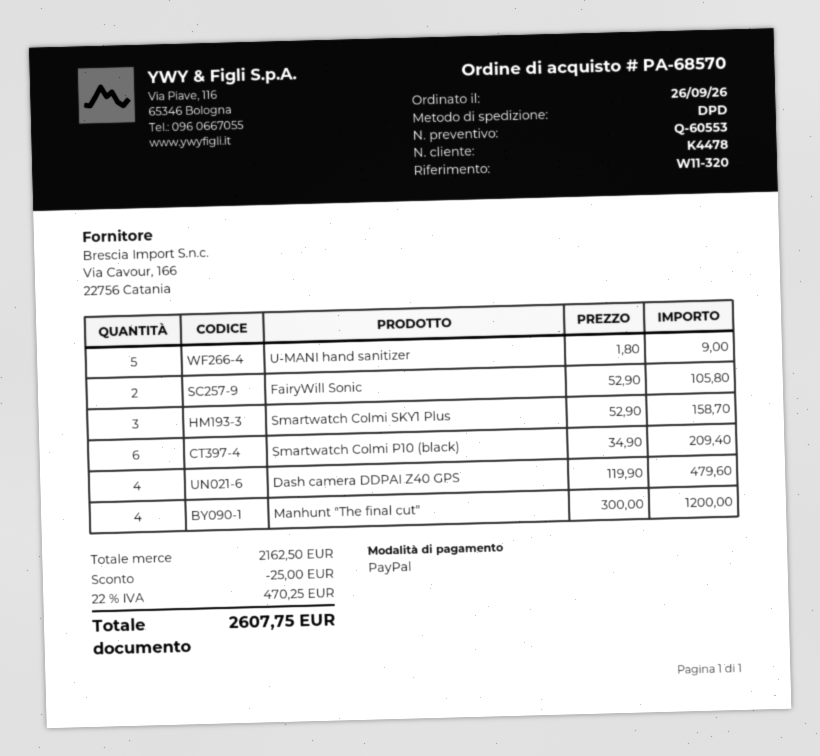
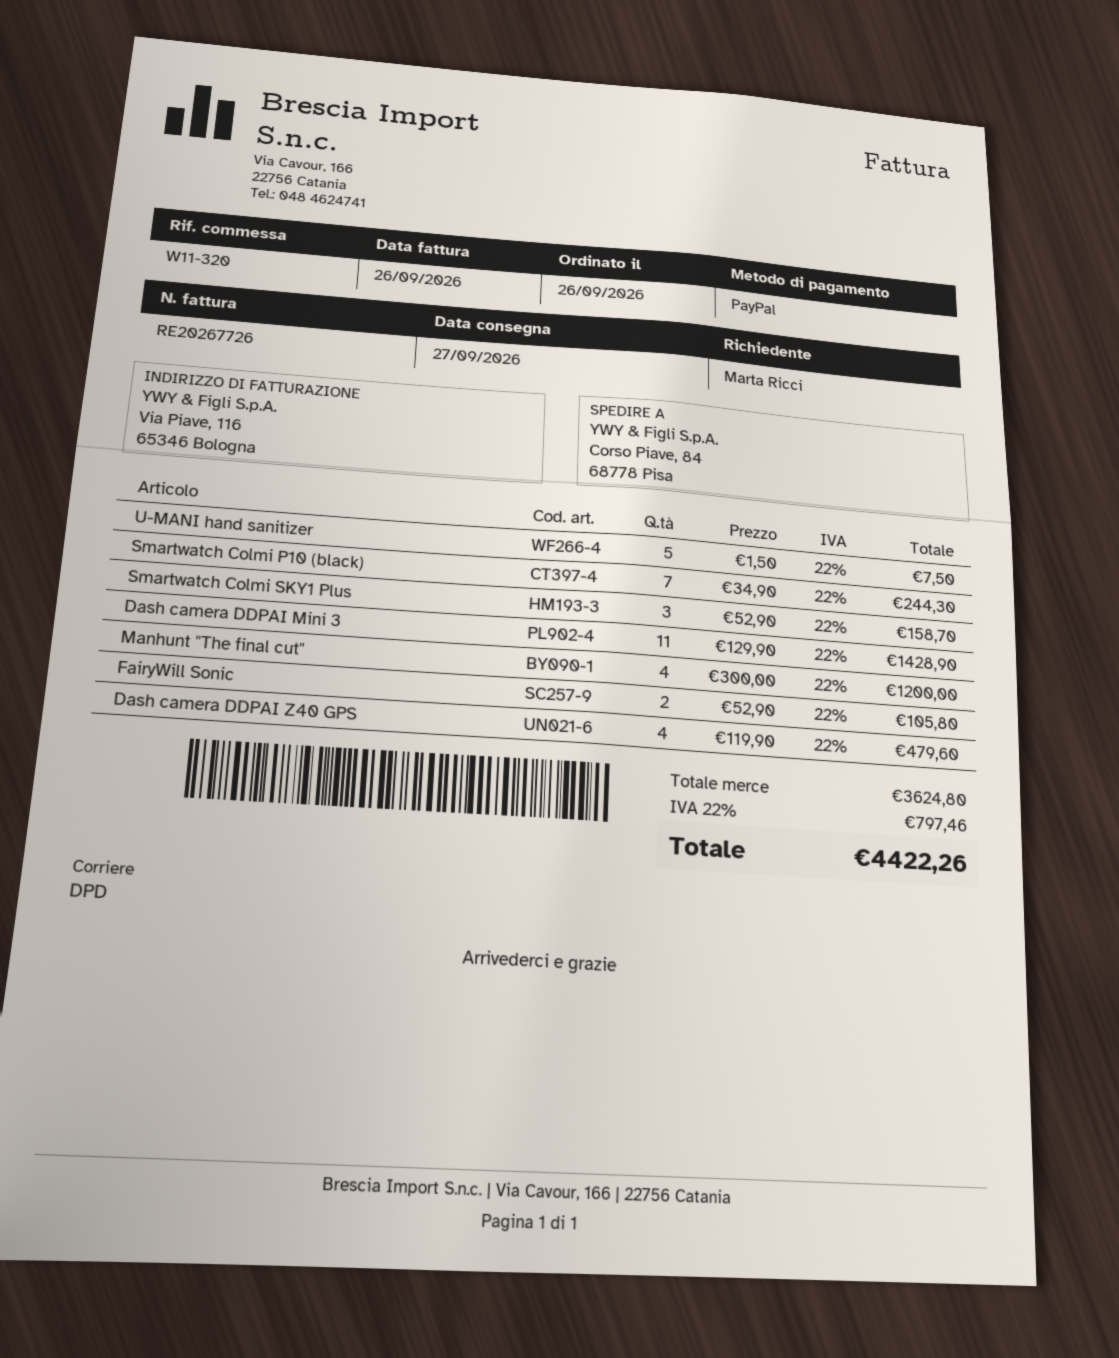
U-MANI hand sanitizer: 5 x 1.80 = 9.00 -> 5 x 1.50 = 7.50
Smartwatch Colmi P10 (black): 6 x 34.90 = 209.40 -> 7 x 34.90 = 244.30
Dash camera DDPAI Mini 3: none -> 11 x 129.90 = 1428.90
subtotal: 2162.50 -> 3624.80
discount: 25.00 -> none
tax: 22% = 470.25 -> 22% = 797.46
total: 2607.75 -> 4422.26

